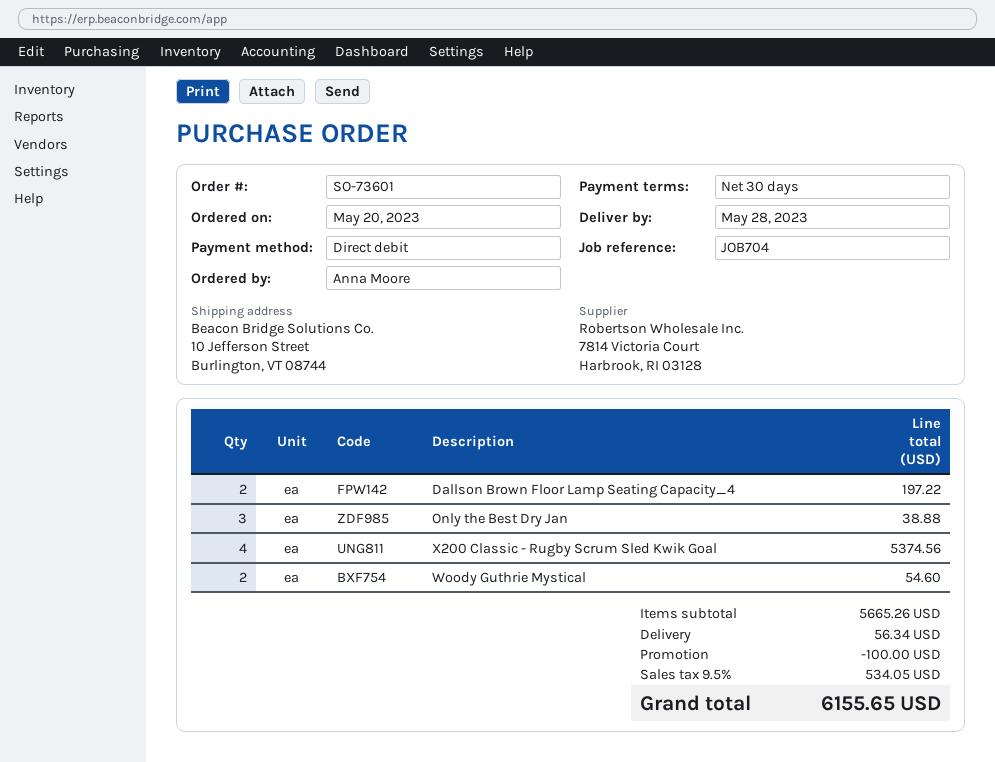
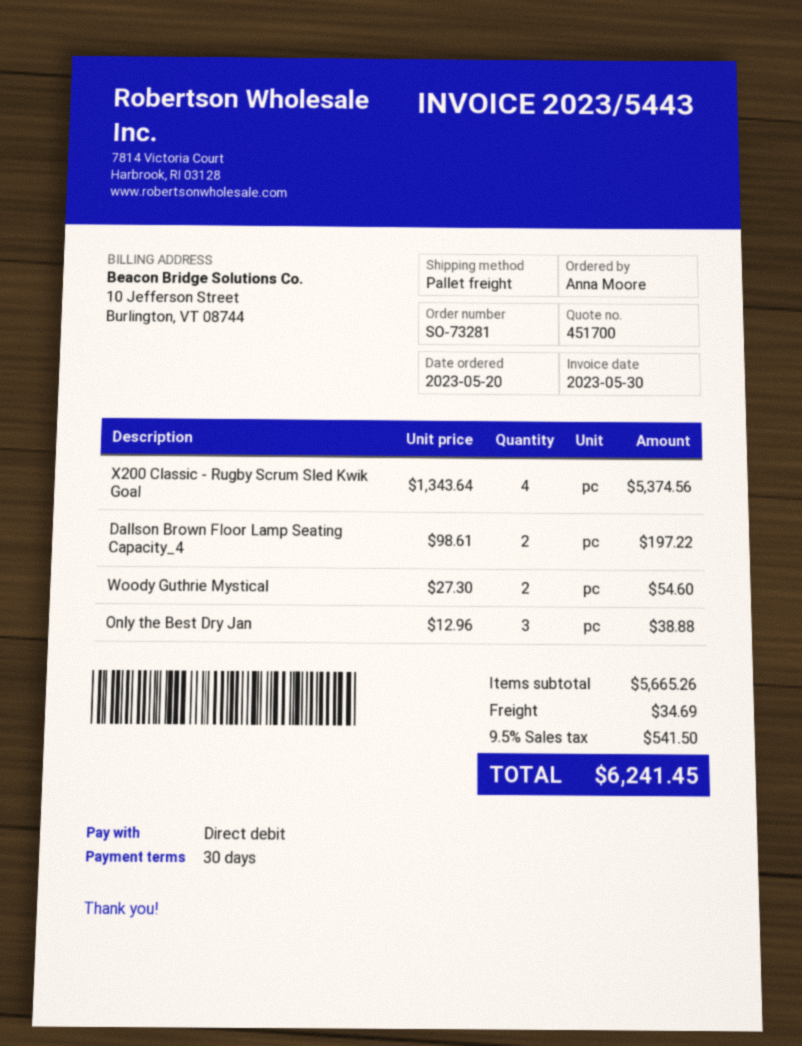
order number: SO-73601 -> SO-73281
discount: 100.00 -> none
shipping: 56.34 -> 34.69
tax: 9.5% = 534.05 -> 9.5% = 541.50
total: 6155.65 -> 6241.45

